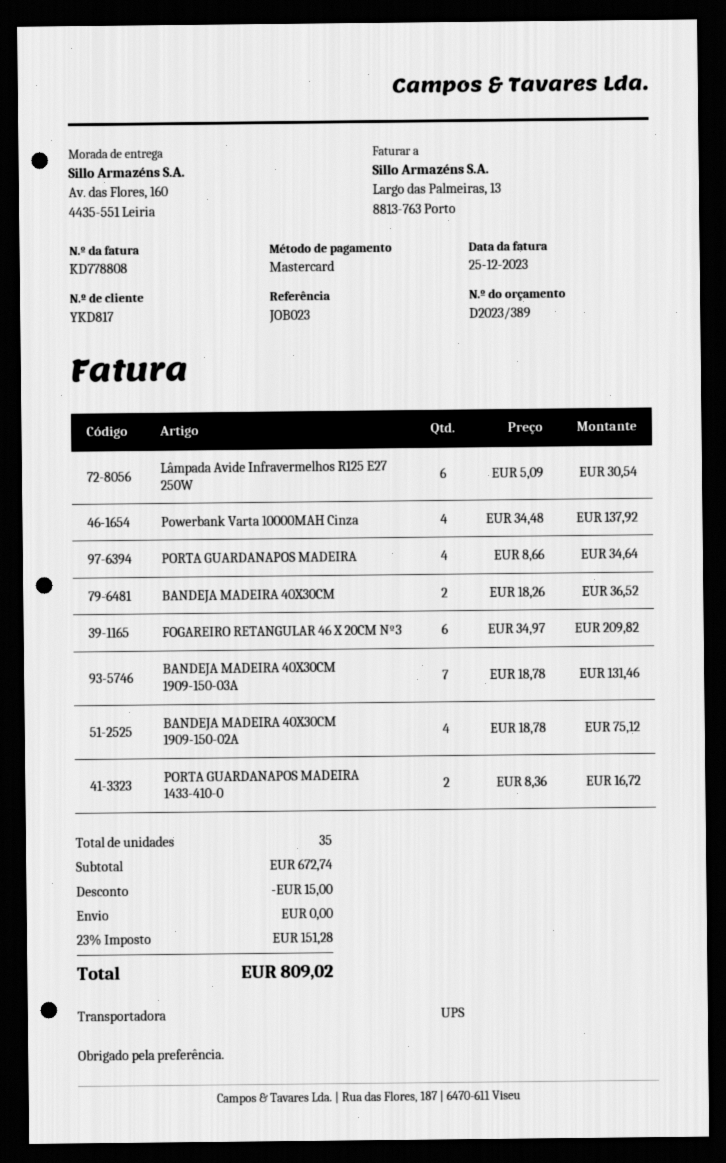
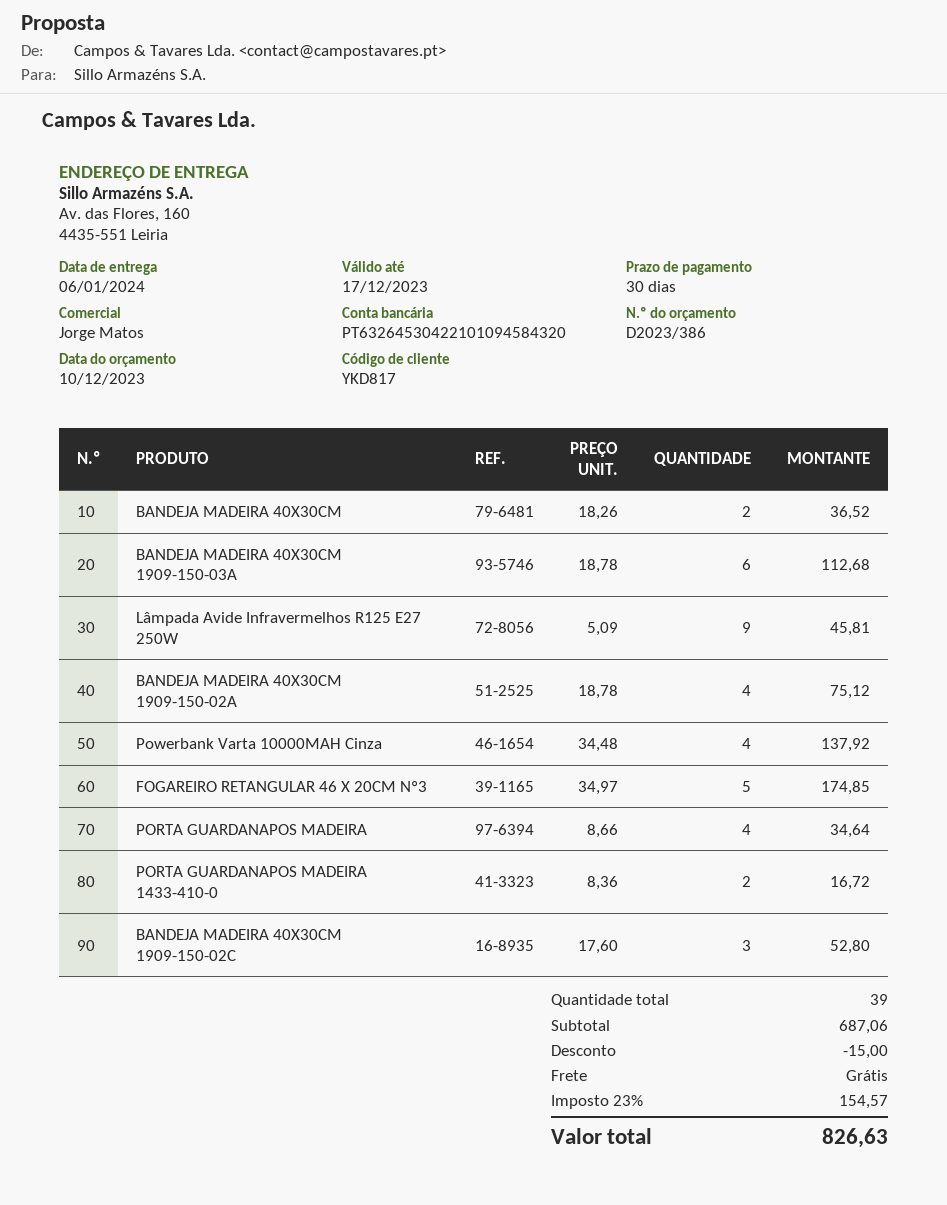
quote number: D2023/389 -> D2023/386
Lâmpada Avide Infravermelhos R125 E27 250W: 6 x 5.09 = 30.54 -> 9 x 5.09 = 45.81
FOGAREIRO RETANGULAR 46 X 20CM Nº3: 6 x 34.97 = 209.82 -> 5 x 34.97 = 174.85
BANDEJA MADEIRA 40X30CM 1909-150-03A: 7 x 18.78 = 131.46 -> 6 x 18.78 = 112.68
BANDEJA MADEIRA 40X30CM 1909-150-02C: none -> 3 x 17.60 = 52.80
total quantity: 35 -> 39
subtotal: 672.74 -> 687.06
tax: 23% = 151.28 -> 23% = 154.57
total: 809.02 -> 826.63

